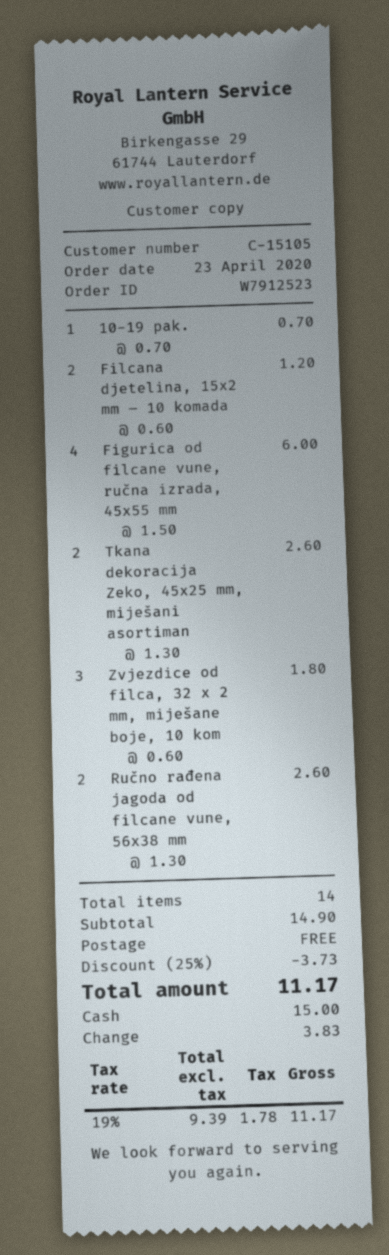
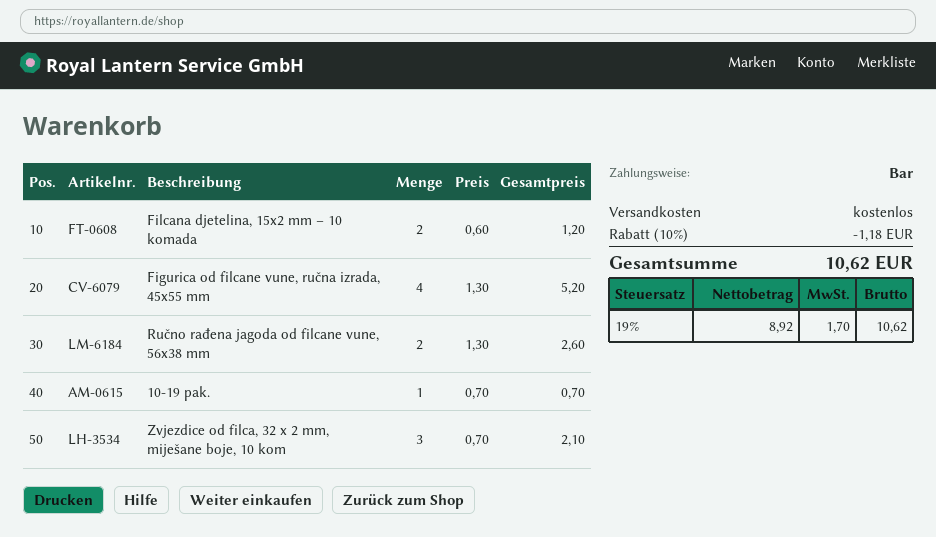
Figurica od filcane vune, ručna izrada, 45x55 mm: 4 x 1.50 = 6.00 -> 4 x 1.30 = 5.20
Tkana dekoracija Zeko, 45x25 mm, miješani asortiman: 2 x 1.30 = 2.60 -> none
Zvjezdice od filca, 32 x 2 mm, miješane boje, 10 kom: 3 x 0.60 = 1.80 -> 3 x 0.70 = 2.10
discount: 25% = 3.73 -> 10% = 1.18
net: 9.39 -> 8.92
tax: 19% = 1.78 -> 19% = 1.70
total: 11.17 -> 10.62

